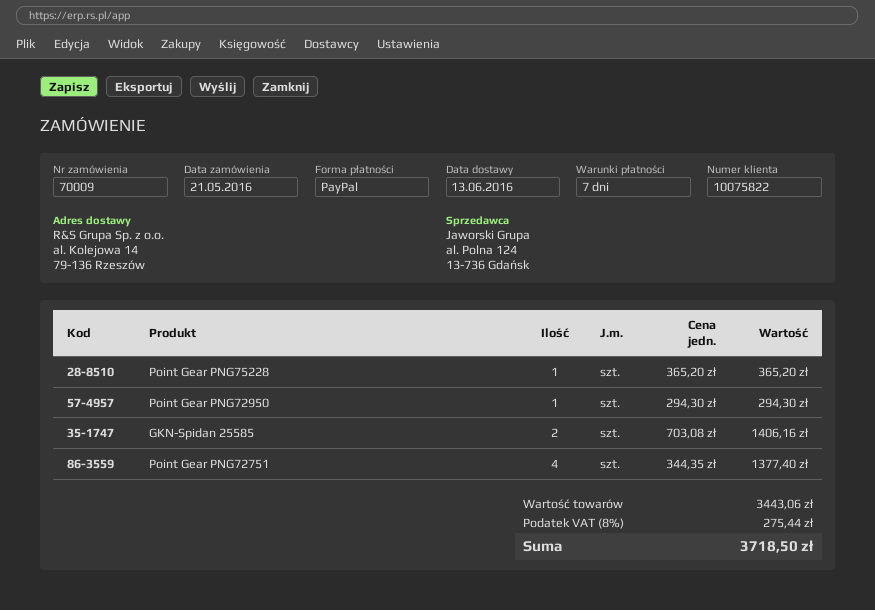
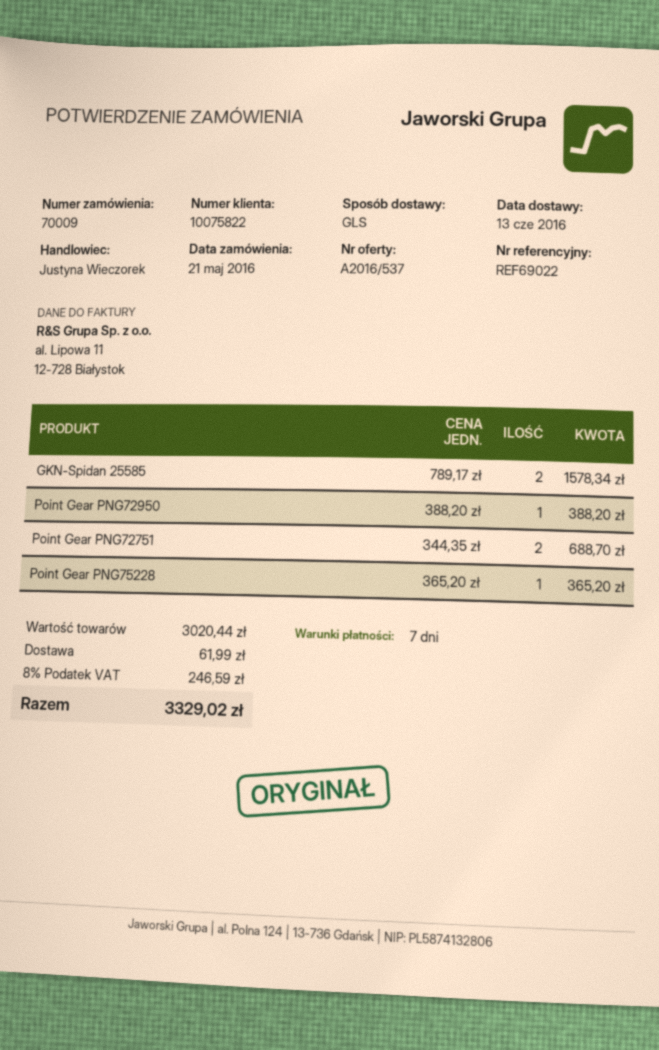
Point Gear PNG72950: 1 x 294.30 = 294.30 -> 1 x 388.20 = 388.20
GKN-Spidan 25585: 2 x 703.08 = 1406.16 -> 2 x 789.17 = 1578.34
Point Gear PNG72751: 4 x 344.35 = 1377.40 -> 2 x 344.35 = 688.70
subtotal: 3443.06 -> 3020.44
shipping: none -> 61.99
tax: 8% = 275.44 -> 8% = 246.59
total: 3718.50 -> 3329.02

